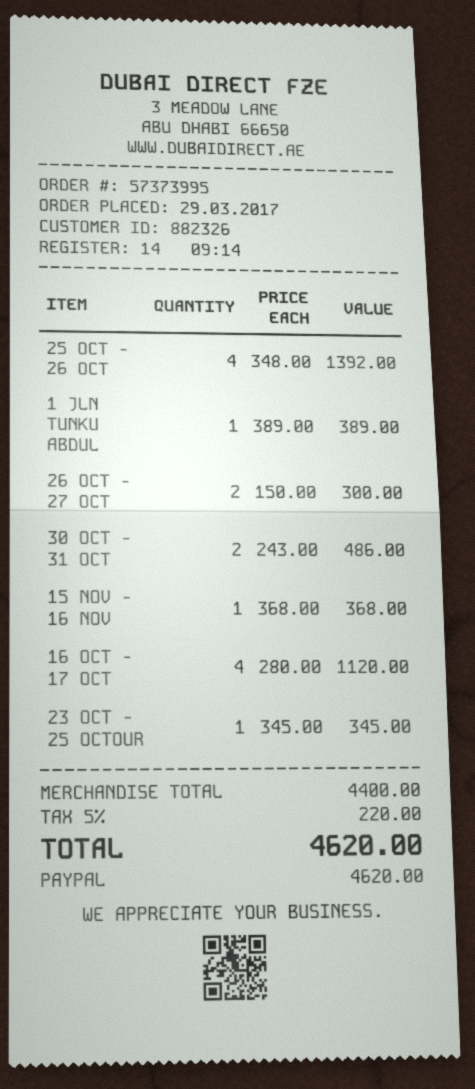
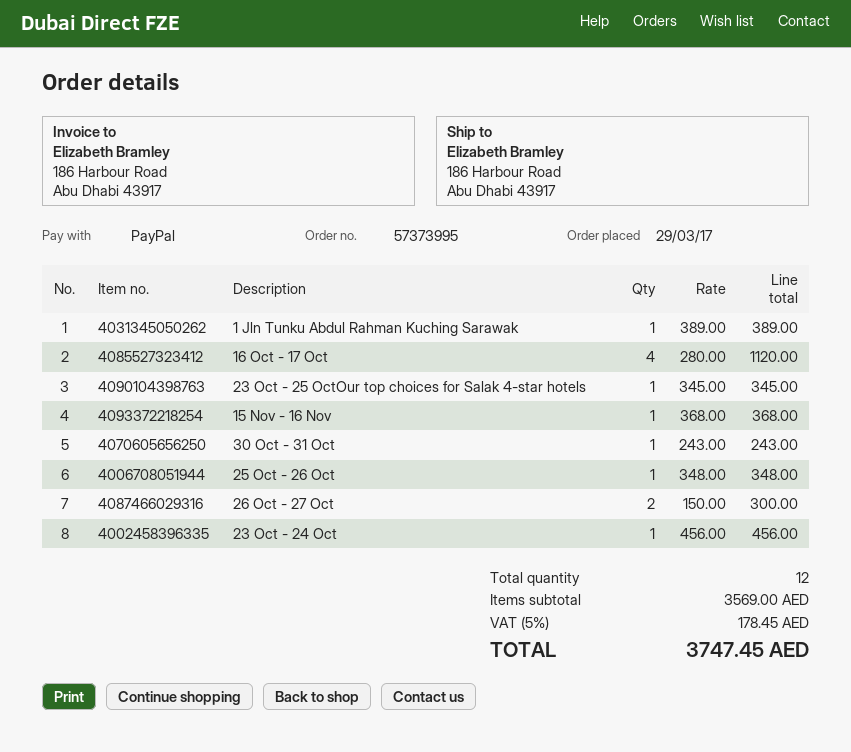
25 OCT - 26 OCT: 4 x 348.00 = 1392.00 -> 1 x 348.00 = 348.00
30 OCT - 31 OCT: 2 x 243.00 = 486.00 -> 1 x 243.00 = 243.00
23 Oct - 24 Oct: none -> 1 x 456.00 = 456.00
subtotal: 4400.00 -> 3569.00
tax: 5% = 220.00 -> 5% = 178.45
total: 4620.00 -> 3747.45

